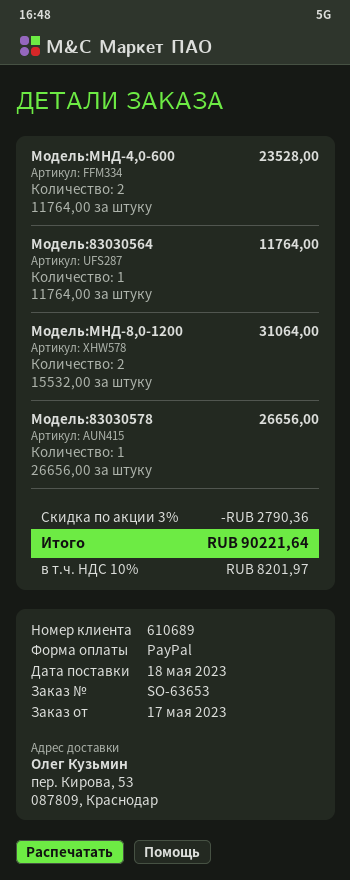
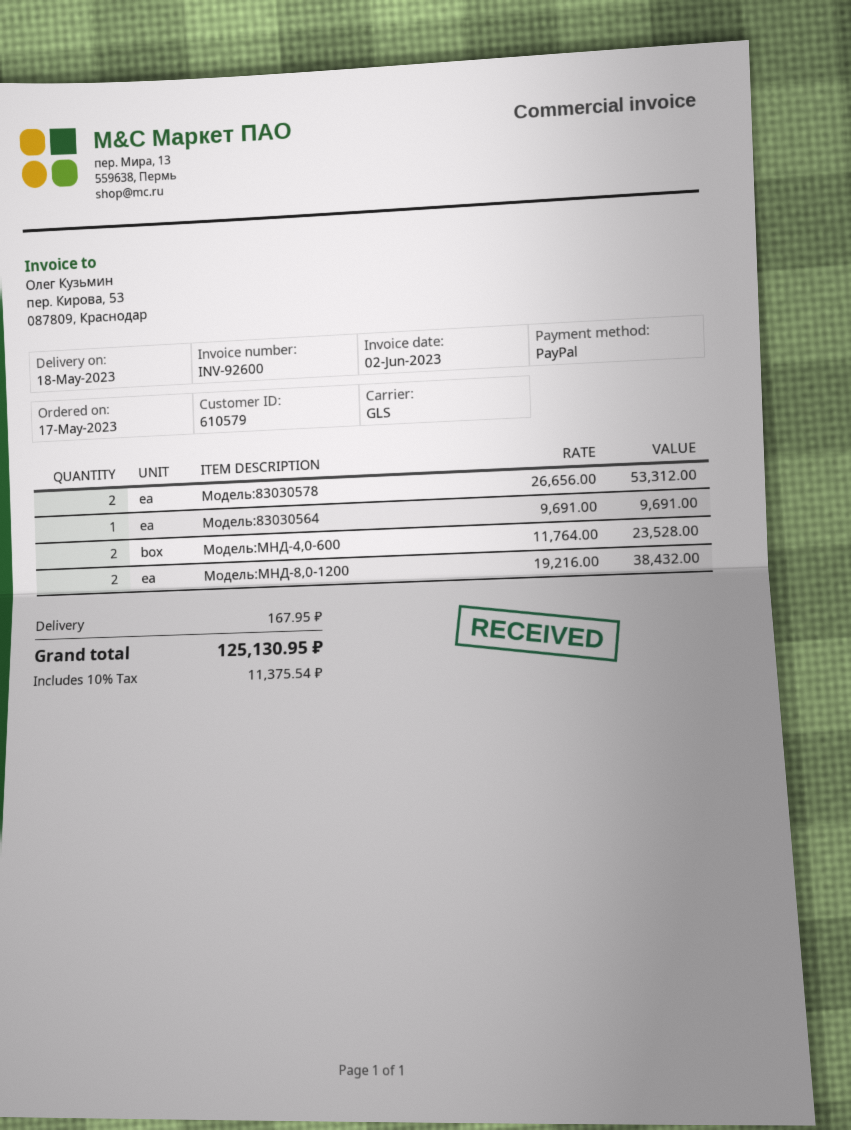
customer number: 610689 -> 610579
Модель:83030564: 1 x 11764.00 = 11764.00 -> 1 x 9691.00 = 9691.00
Модель:МНД-8,0-1200: 2 x 15532.00 = 31064.00 -> 2 x 19216.00 = 38432.00
Модель:83030578: 1 x 26656.00 = 26656.00 -> 2 x 26656.00 = 53312.00
discount: 3% = 2790.36 -> none
shipping: none -> 167.95
tax: 10% = 8201.97 -> 10% = 11375.54
total: 90221.64 -> 125130.95

